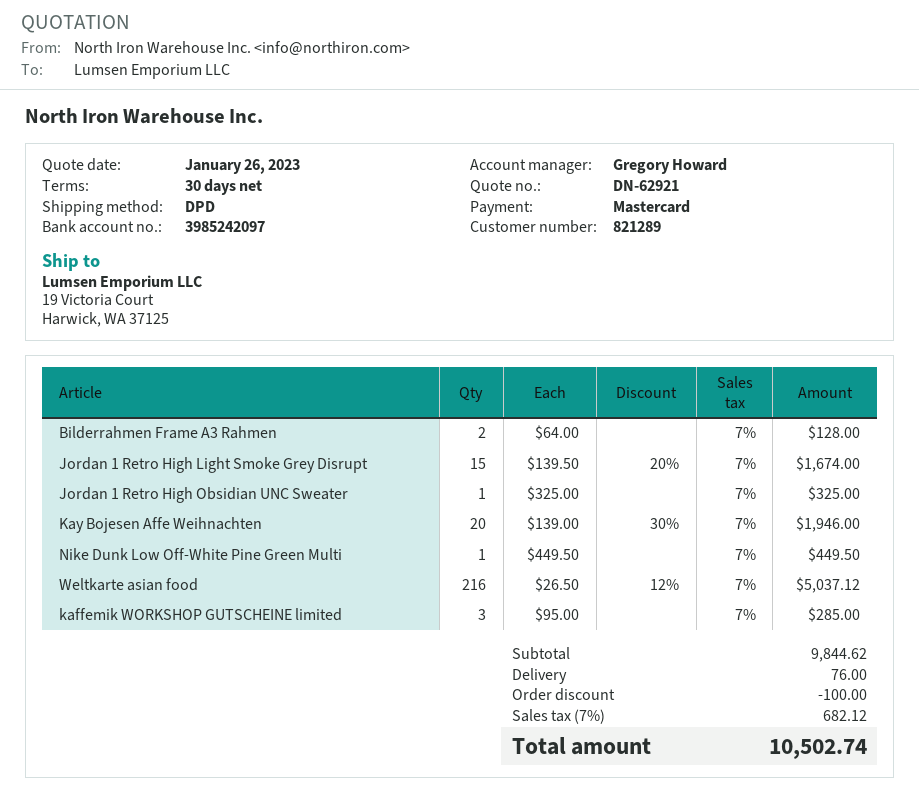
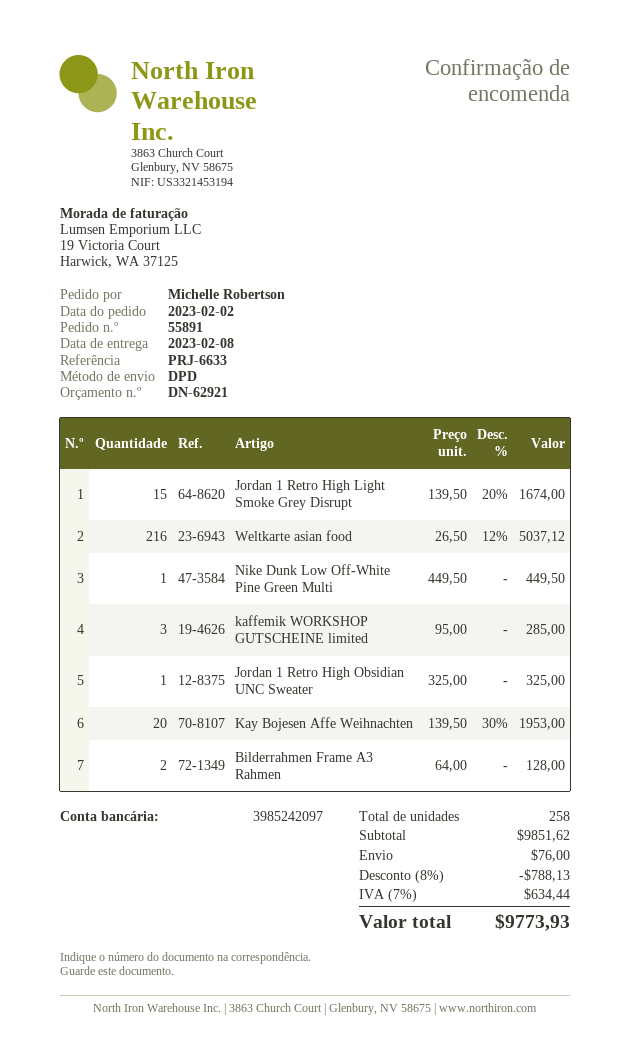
Kay Bojesen Affe Weihnachten: 20 x 139.00 - 30% = 1946.00 -> 20 x 139.50 - 30% = 1953.00
subtotal: 9844.62 -> 9851.62
discount: 100.00 -> 788.13
tax: 7% = 682.12 -> 7% = 634.44
total: 10502.74 -> 9773.93

